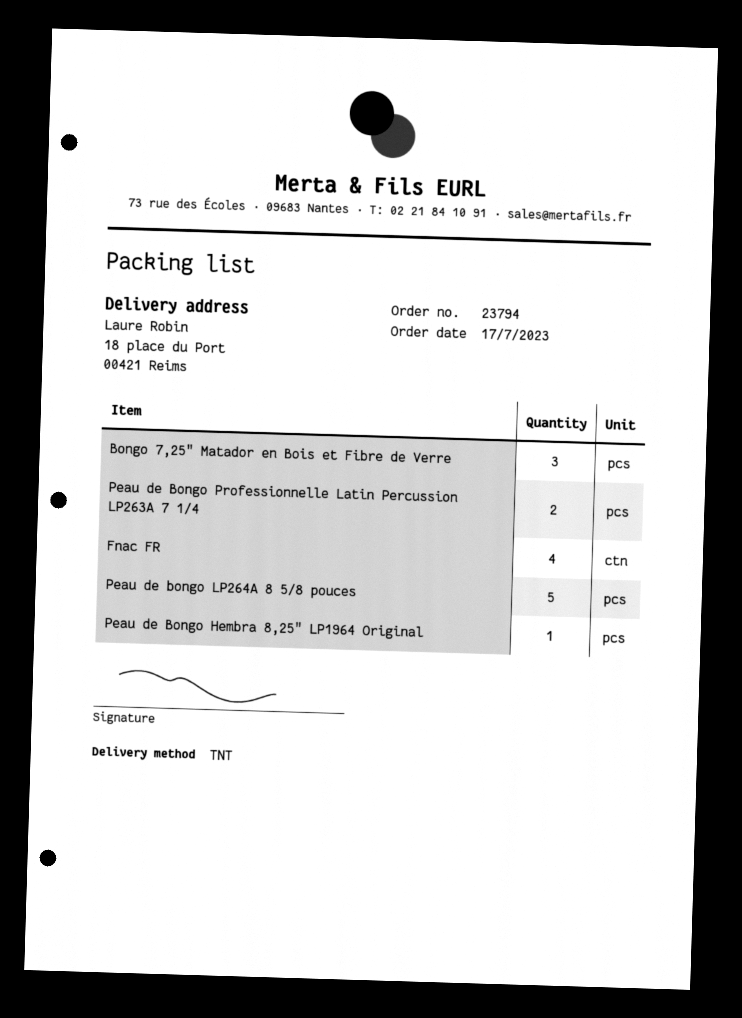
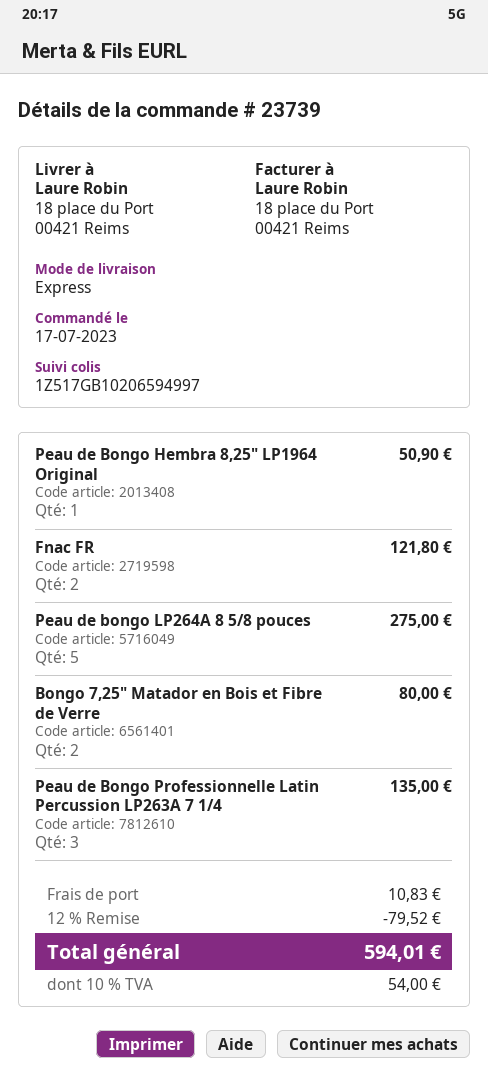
order number: 23794 -> 23739
shipping method: TNT -> express
Bongo 7,25" Matador en Bois et Fibre de Verre: 3 -> 2
Peau de Bongo Professionnelle Latin Percussion LP263A 7 1/4: 2 -> 3
Fnac FR: 4 -> 2

